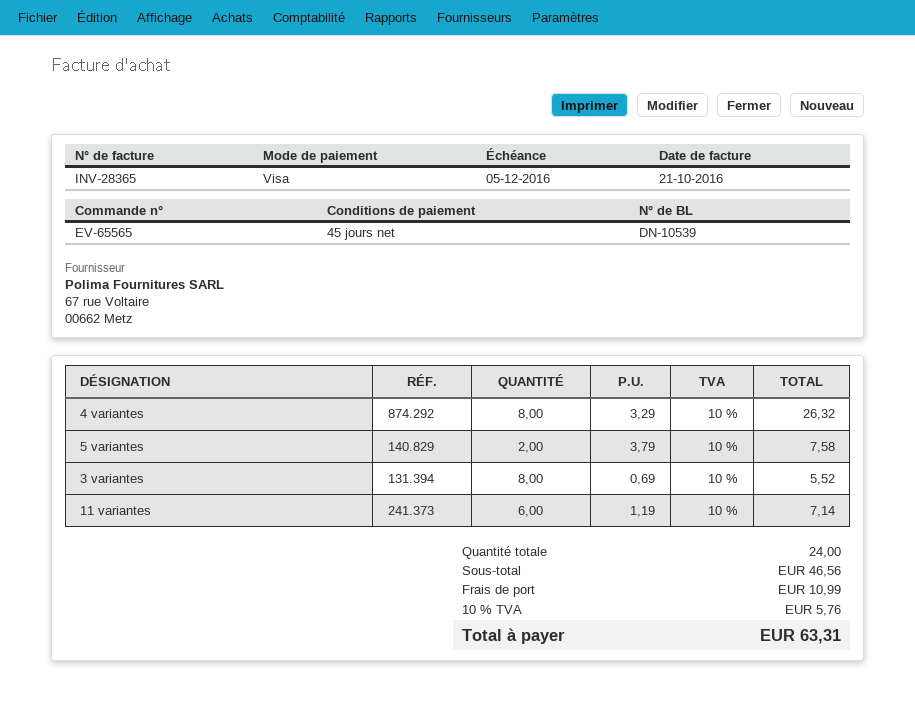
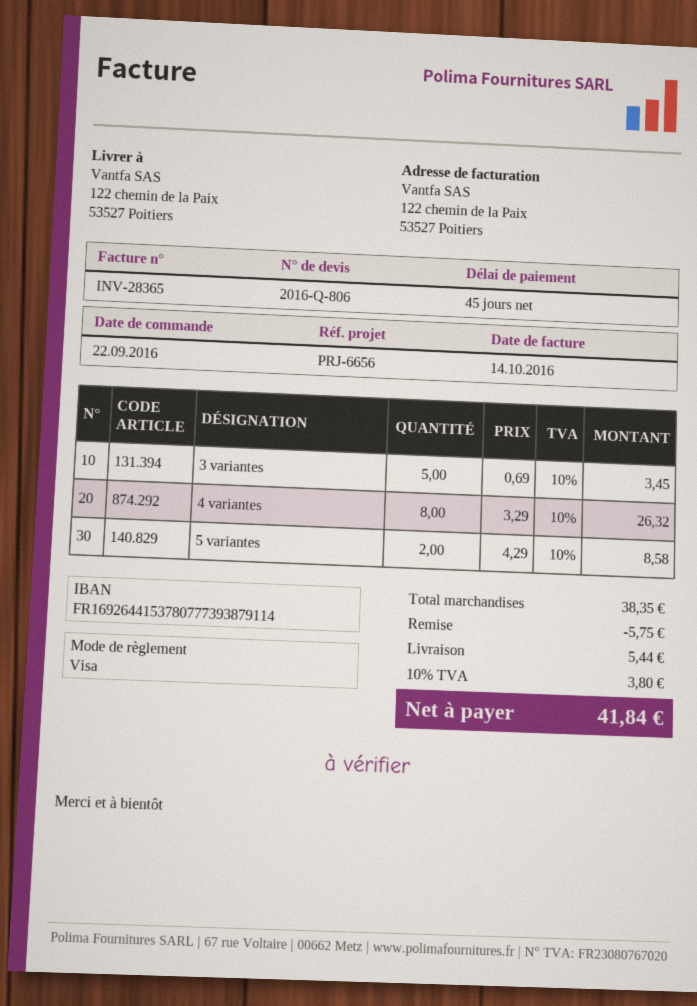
invoice date: 2016-10-21 -> 2016-10-14
5 variantes: 2 x 3.79 = 7.58 -> 2 x 4.29 = 8.58
3 variantes: 8 x 0.69 = 5.52 -> 5 x 0.69 = 3.45
11 variantes: 6 x 1.19 = 7.14 -> none
subtotal: 46.56 -> 38.35
discount: none -> 5.75
shipping: 10.99 -> 5.44
tax: 10% = 5.76 -> 10% = 3.80
total: 63.31 -> 41.84

